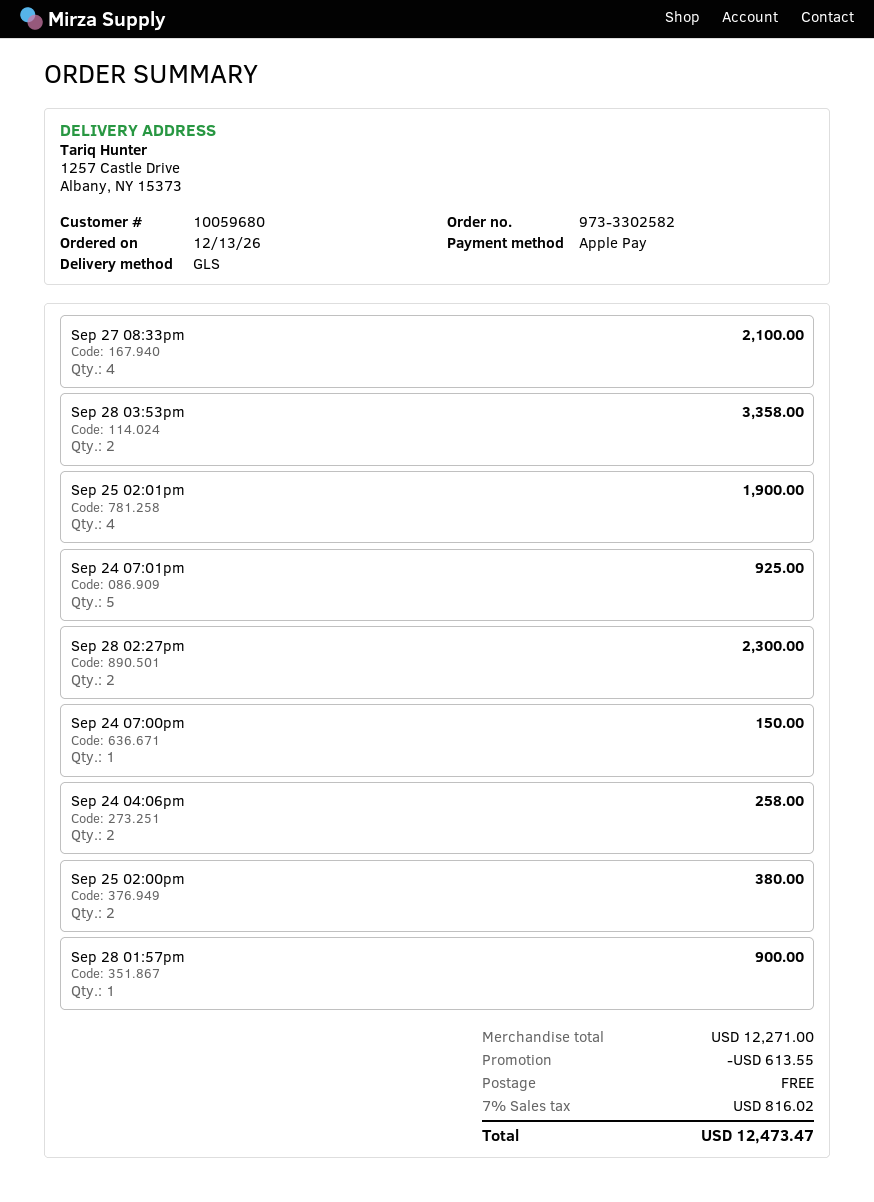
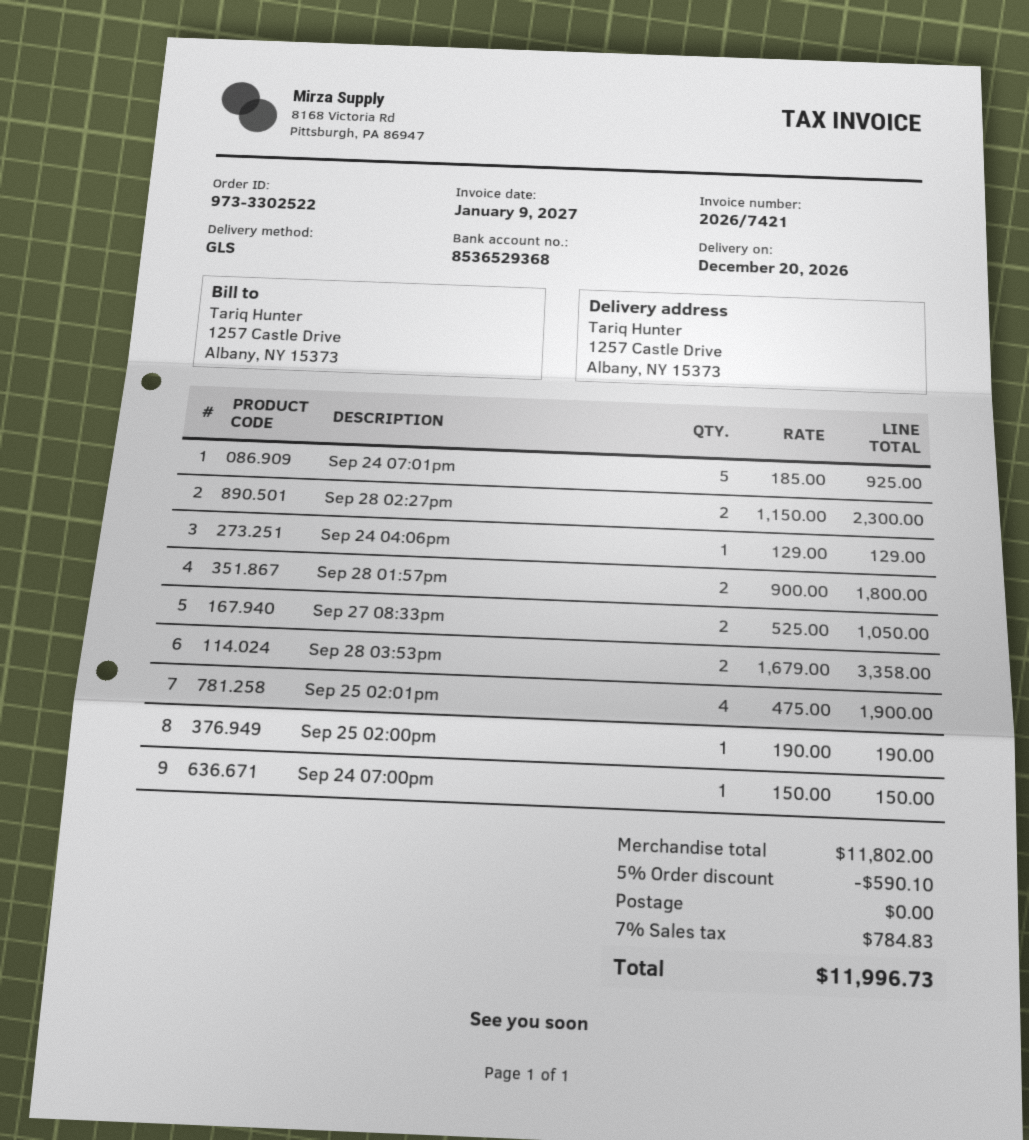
order number: 973-3302582 -> 973-3302522
Sep 27 08:33pm: 4 for 2100.00 -> 2 for 1050.00
Sep 24 04:06pm: 2 for 258.00 -> 1 for 129.00
Sep 25 02:00pm: 2 for 380.00 -> 1 for 190.00
Sep 28 01:57pm: 1 for 900.00 -> 2 for 1800.00
subtotal: 12271.00 -> 11802.00
discount: 613.55 -> 590.10
tax: 7% = 816.02 -> 7% = 784.83
total: 12473.47 -> 11996.73

